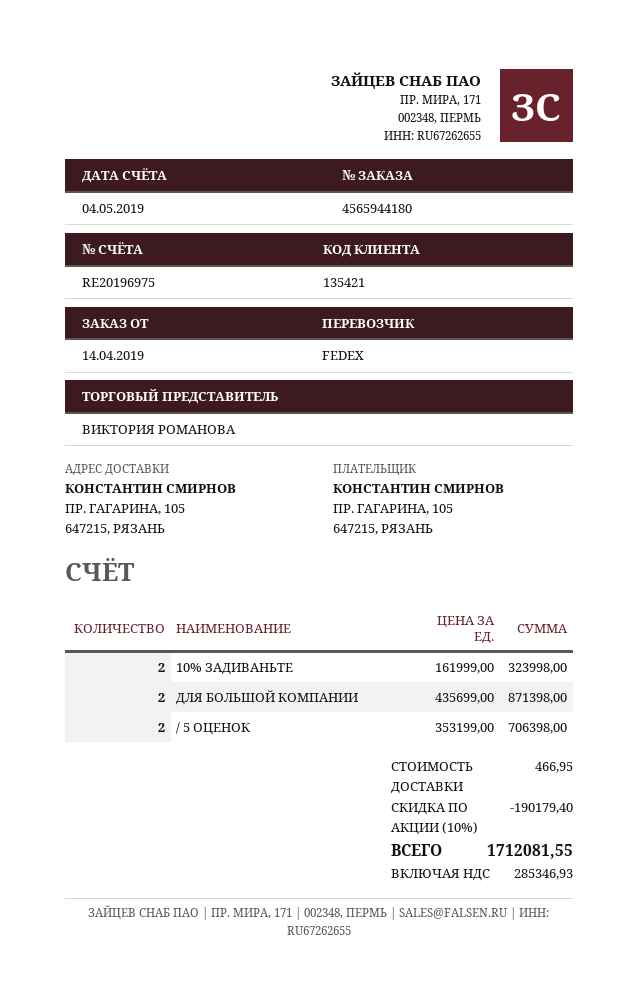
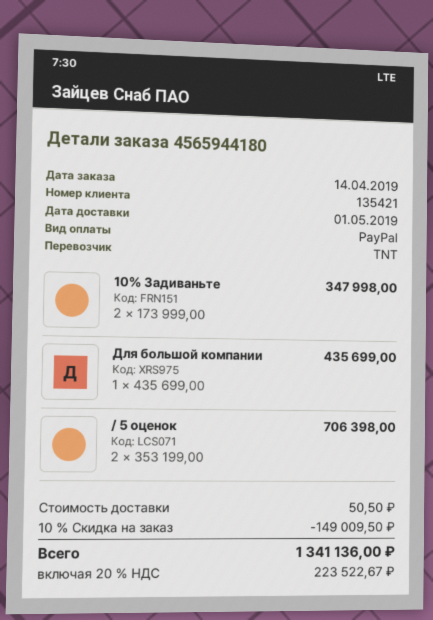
shipping method: FedEx -> TNT
10% ЗАДИВАНЬТЕ: 2 x 161999.00 = 323998.00 -> 2 x 173999.00 = 347998.00
ДЛЯ БОЛЬШОЙ КОМПАНИИ: 2 x 435699.00 = 871398.00 -> 1 x 435699.00 = 435699.00
discount: 10% = 190179.40 -> 10% = 149009.50
shipping: 466.95 -> 50.50
tax: 285346.93 -> 223522.67
total: 1712081.55 -> 1341136.00

